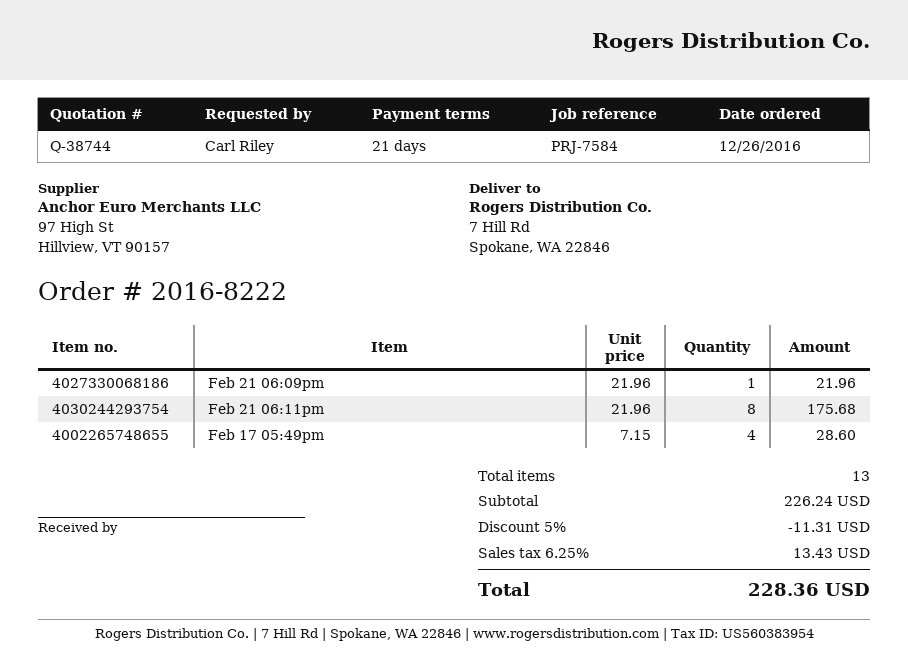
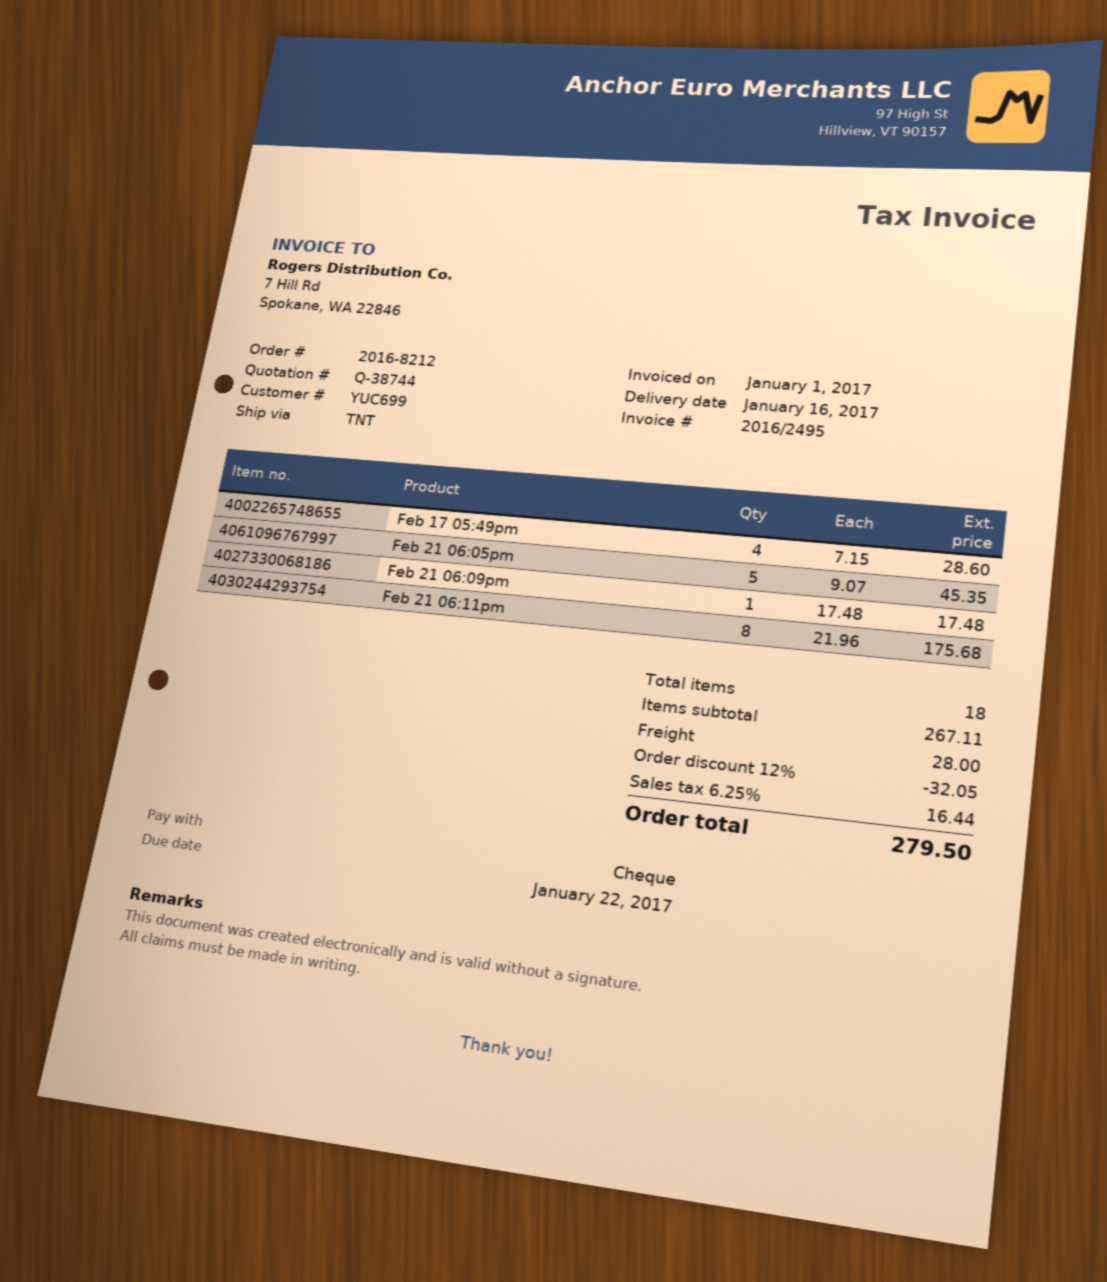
order number: 2016-8222 -> 2016-8212
Feb 21 06:09pm: 1 x 21.96 = 21.96 -> 1 x 17.48 = 17.48
Feb 21 06:05pm: none -> 5 x 9.07 = 45.35
total quantity: 13 -> 18
subtotal: 226.24 -> 267.11
discount: 5% = 11.31 -> 12% = 32.05
shipping: none -> 28.00
tax: 6.25% = 13.43 -> 6.25% = 16.44
total: 228.36 -> 279.50

